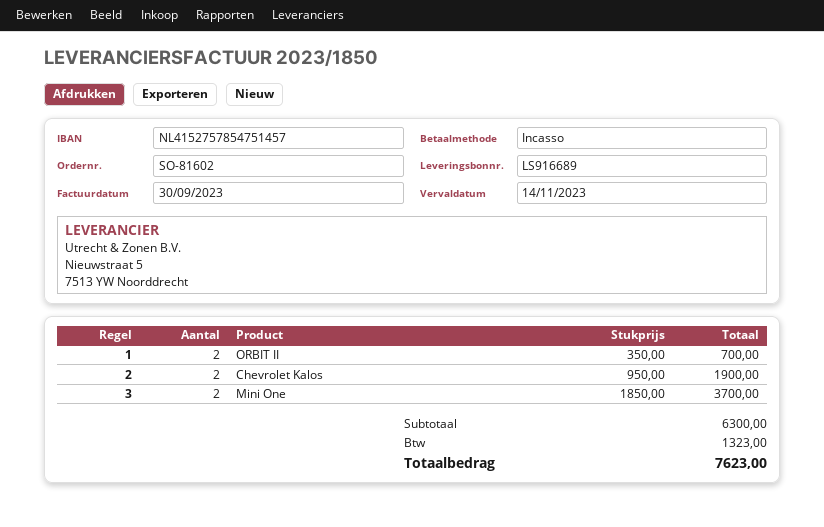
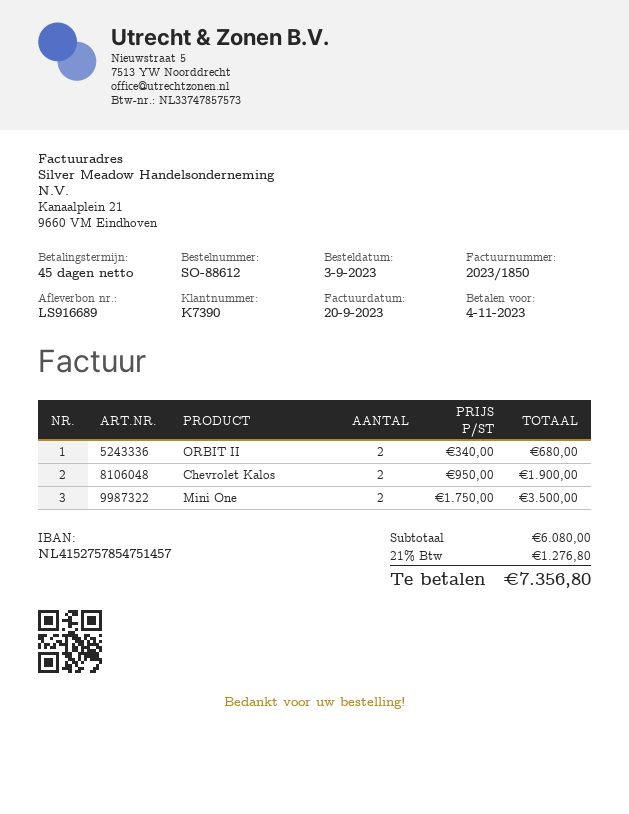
order number: SO-81602 -> SO-88612
invoice date: 2023-09-30 -> 2023-09-20
due date: 2023-11-14 -> 2023-11-04
ORBIT II: 2 x 350.00 = 700.00 -> 2 x 340.00 = 680.00
Mini One: 2 x 1850.00 = 3700.00 -> 2 x 1750.00 = 3500.00
subtotal: 6300.00 -> 6080.00
tax: 1323.00 -> 1276.80
total: 7623.00 -> 7356.80

